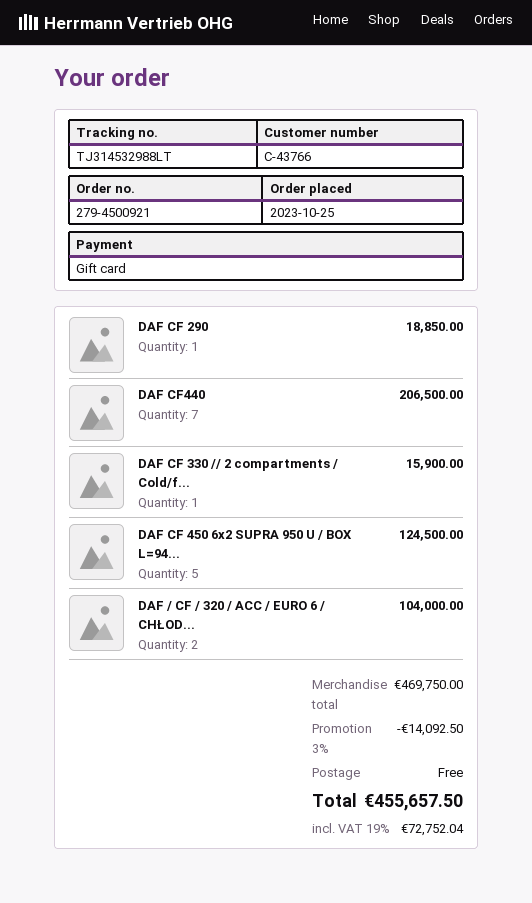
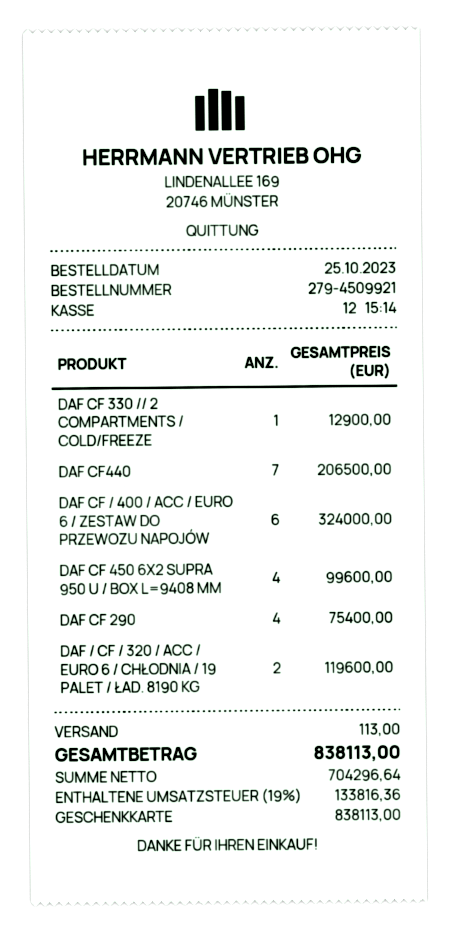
order number: 279-4500921 -> 279-4509921
DAF CF 290: 1 for 18850.00 -> 4 for 75400.00
DAF CF 330 // 2 compartments / Cold/f...: 1 for 15900.00 -> 1 for 12900.00
DAF CF 450 6x2 SUPRA 950 U / BOX L=94...: 5 for 124500.00 -> 4 for 99600.00
DAF / CF / 320 / ACC / EURO 6 / CHŁOD...: 2 for 104000.00 -> 2 for 119600.00
DAF CF / 400 / ACC / EURO 6 / ZESTAW DO PRZEWOZU NAPOJÓW: none -> 6 for 324000.00
discount: 3% = 14092.50 -> none
shipping: 0.00 -> 113.00
tax: 19% = 72752.04 -> 19% = 133816.36
total: 455657.50 -> 838113.00

